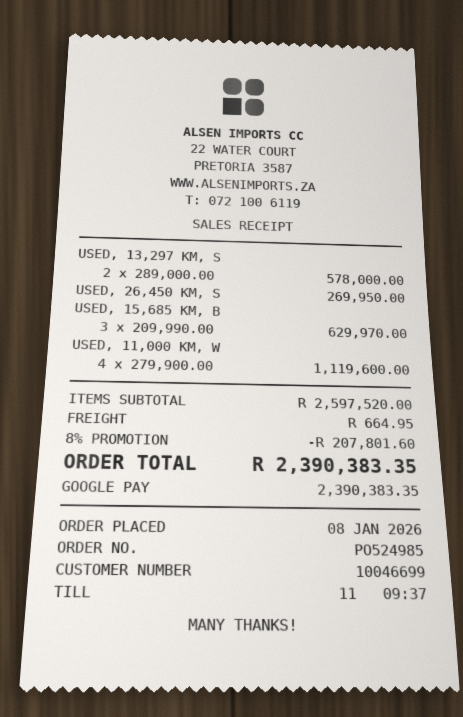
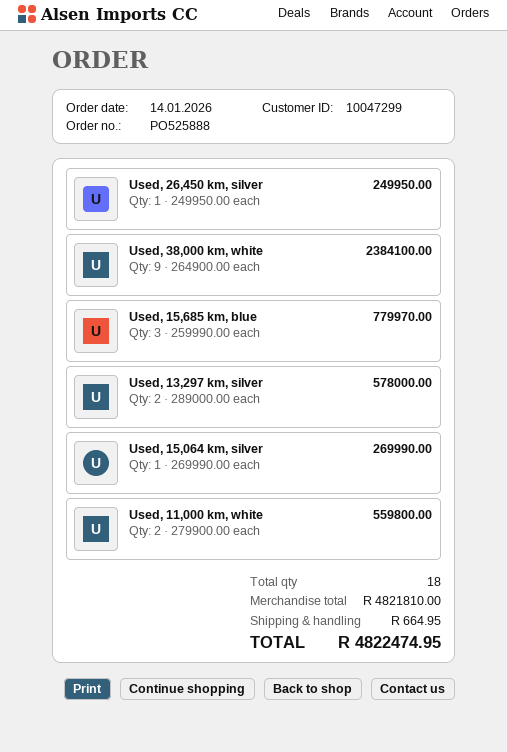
order number: PO524985 -> PO525888
order date: 2026-01-08 -> 2026-01-14
customer number: 10046699 -> 10047299
USED, 26,450 KM, S: 1 x 269950.00 = 269950.00 -> 1 x 249950.00 = 249950.00
USED, 15,685 KM, B: 3 x 209990.00 = 629970.00 -> 3 x 259990.00 = 779970.00
USED, 11,000 KM, W: 4 x 279900.00 = 1119600.00 -> 2 x 279900.00 = 559800.00
Used, 38,000 km, white: none -> 9 x 264900.00 = 2384100.00
Used, 15,064 km, silver: none -> 1 x 269990.00 = 269990.00
subtotal: 2597520.00 -> 4821810.00
discount: 8% = 207801.60 -> none
total: 2390383.35 -> 4822474.95

